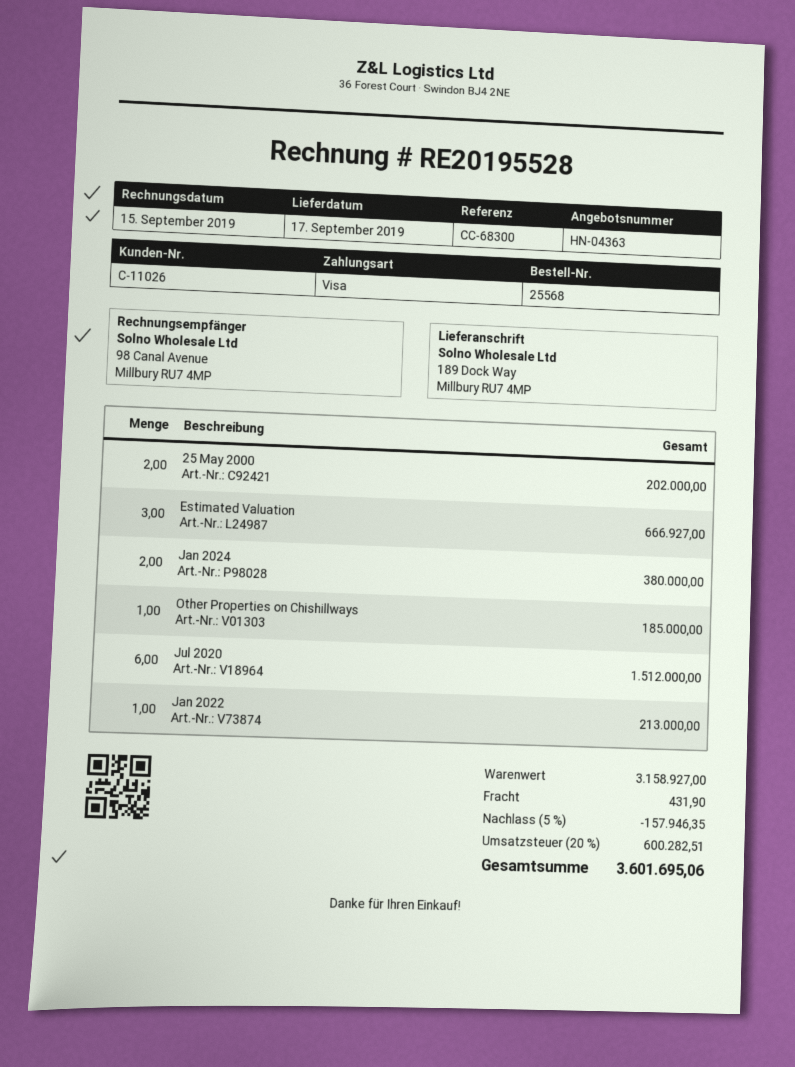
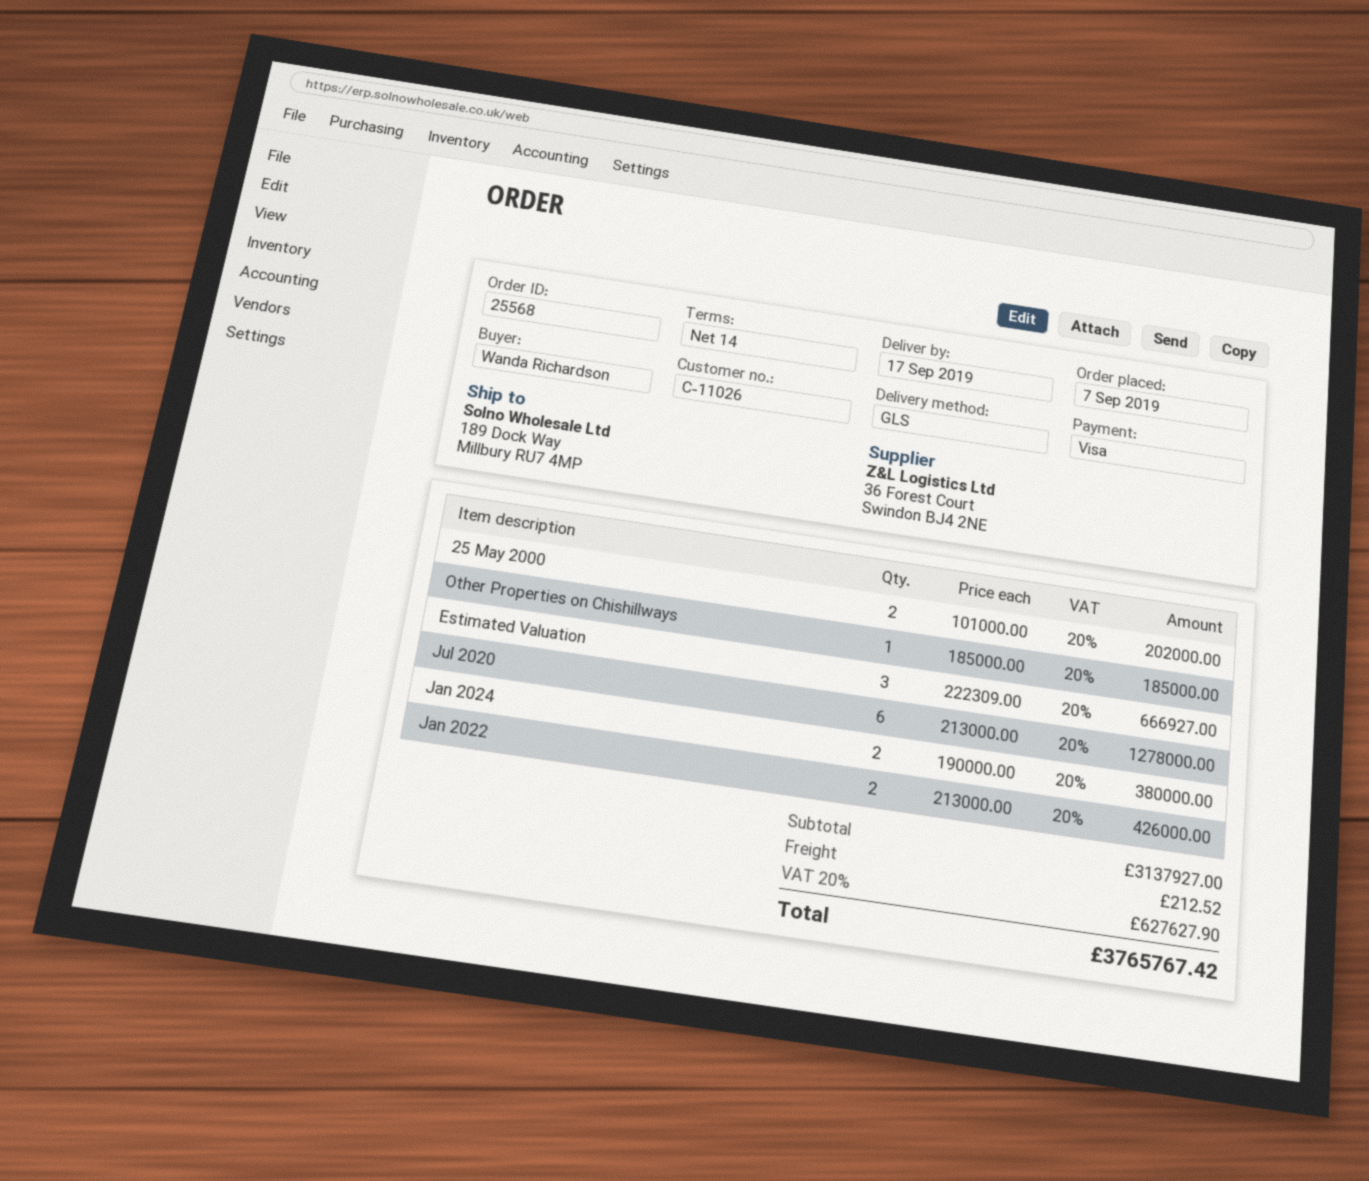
Jul 2020: 6 for 1512000.00 -> 6 for 1278000.00
Jan 2022: 1 for 213000.00 -> 2 for 426000.00
subtotal: 3158927.00 -> 3137927.00
discount: 5% = 157946.35 -> none
shipping: 431.90 -> 212.52
tax: 20% = 600282.51 -> 20% = 627627.90
total: 3601695.06 -> 3765767.42

